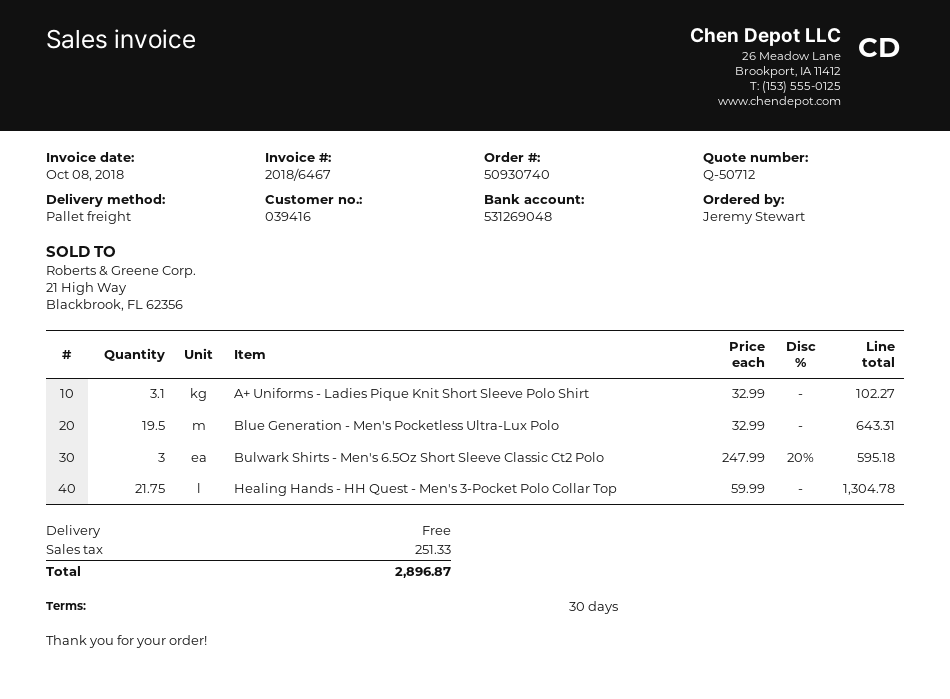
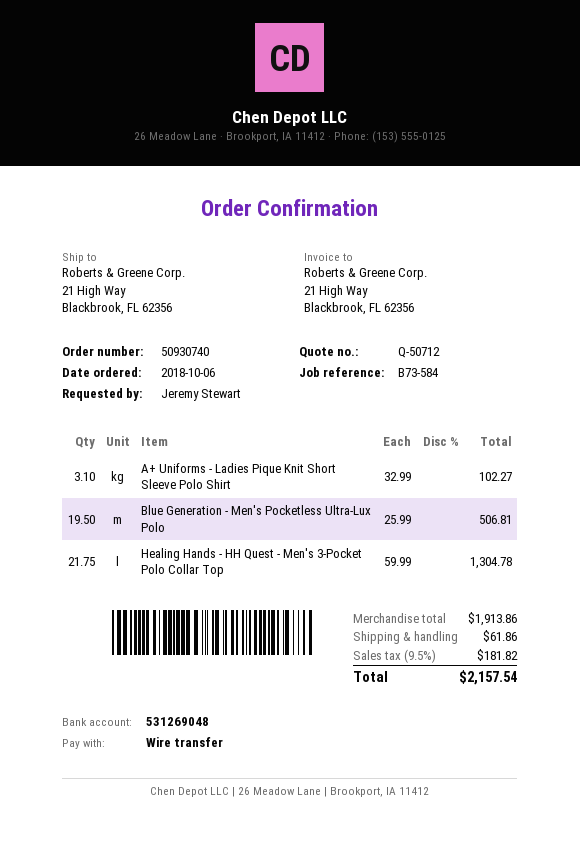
Blue Generation - Men's Pocketless Ultra-Lux Polo: 19.5 x 32.99 = 643.31 -> 19.5 x 25.99 = 506.81
Bulwark Shirts - Men's 6.5Oz Short Sleeve Classic Ct2 Polo: 3 x 247.99 - 20% = 595.18 -> none
shipping: 0.00 -> 61.86
tax: 251.33 -> 181.82
total: 2896.87 -> 2157.54

